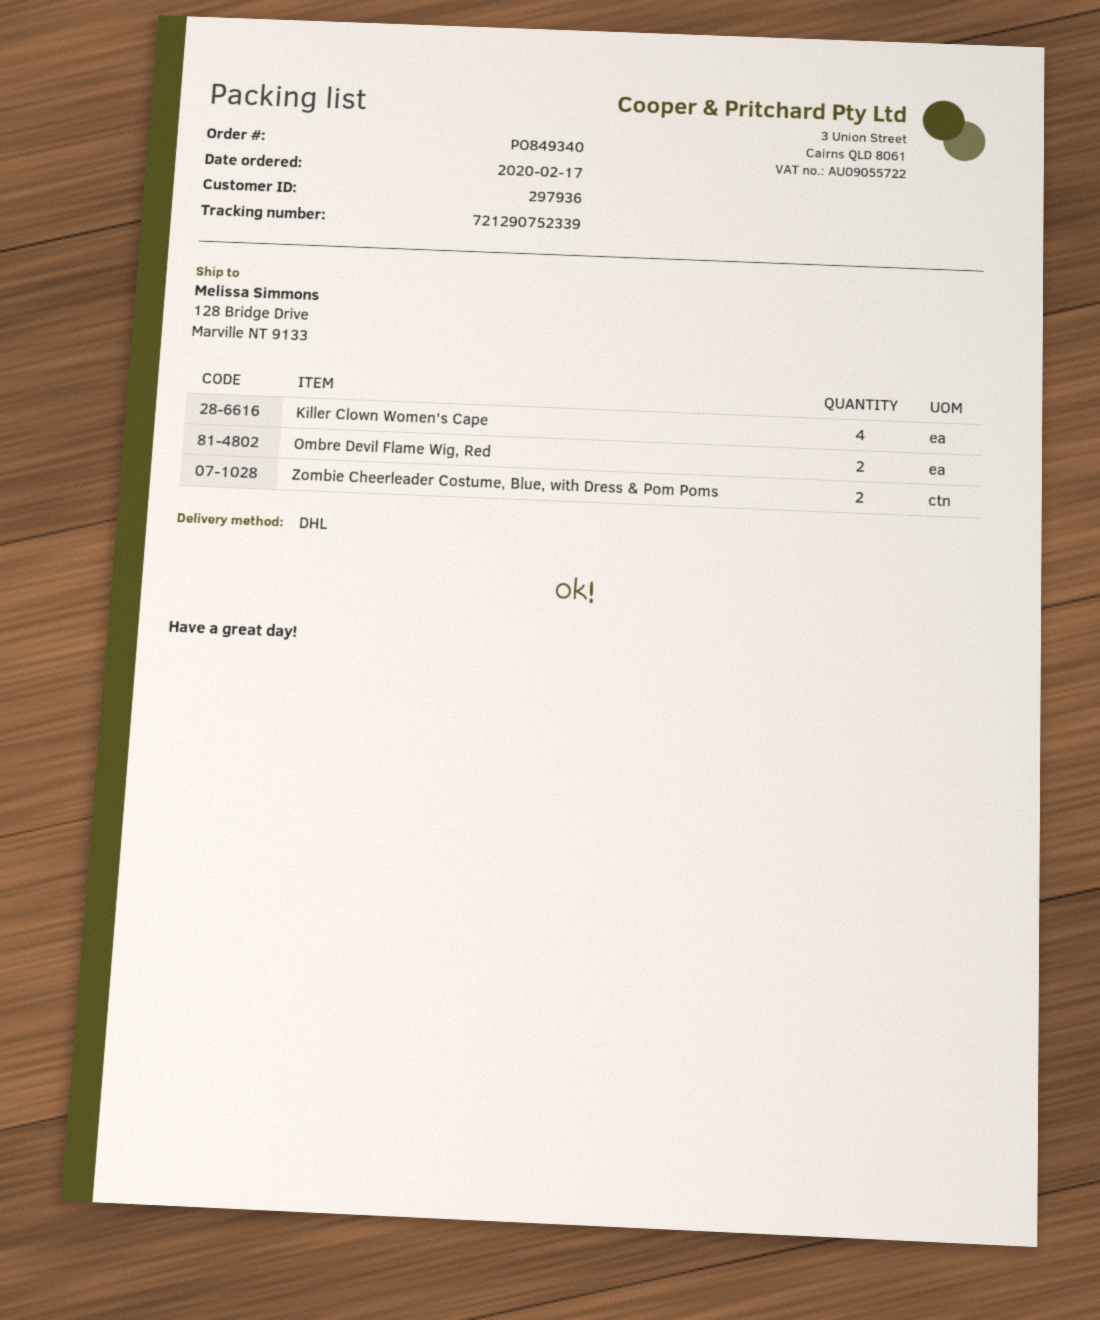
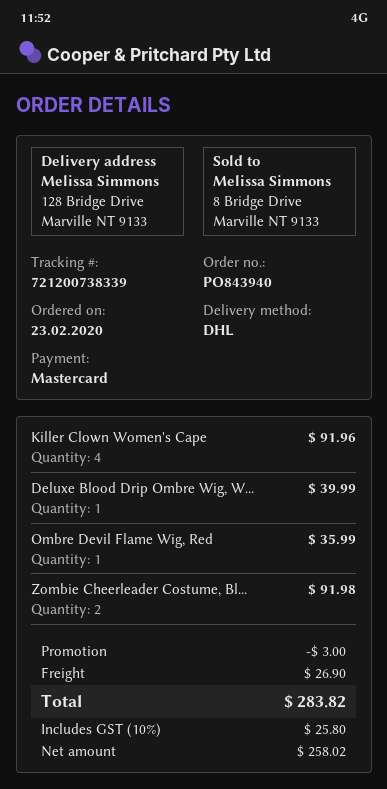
order number: PO849340 -> PO843940
order date: 2020-02-17 -> 2020-02-23
tracking number: 721290752339 -> 721200738339
Ombre Devil Flame Wig, Red: 2 -> 1
Deluxe Blood Drip Ombre Wig, W...: none -> 1

